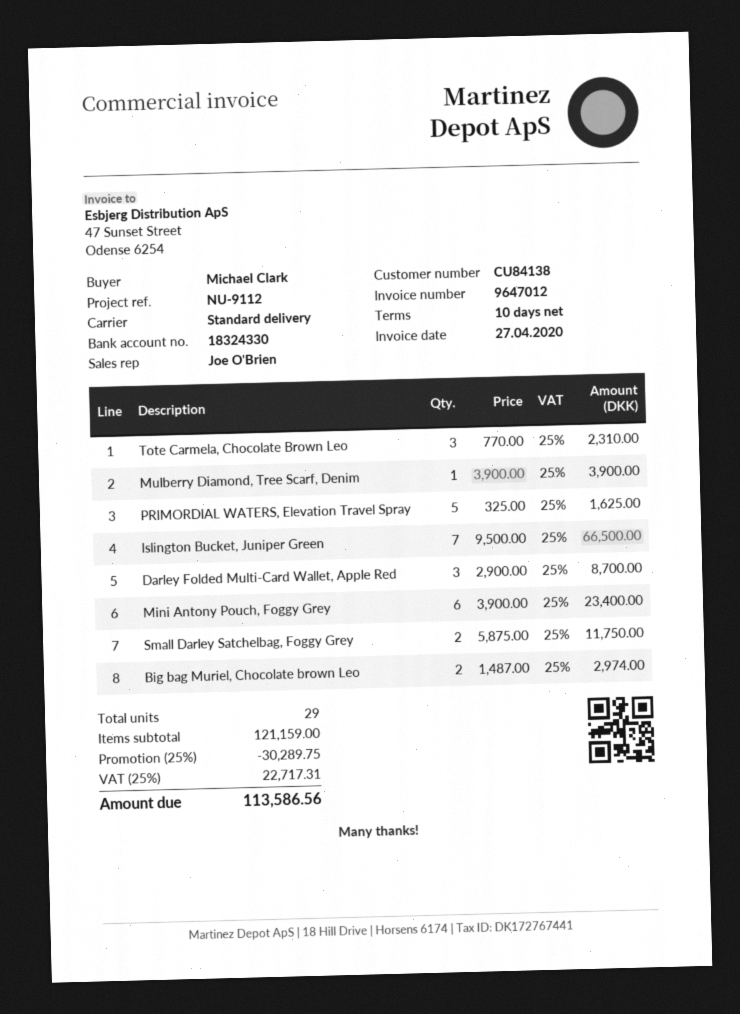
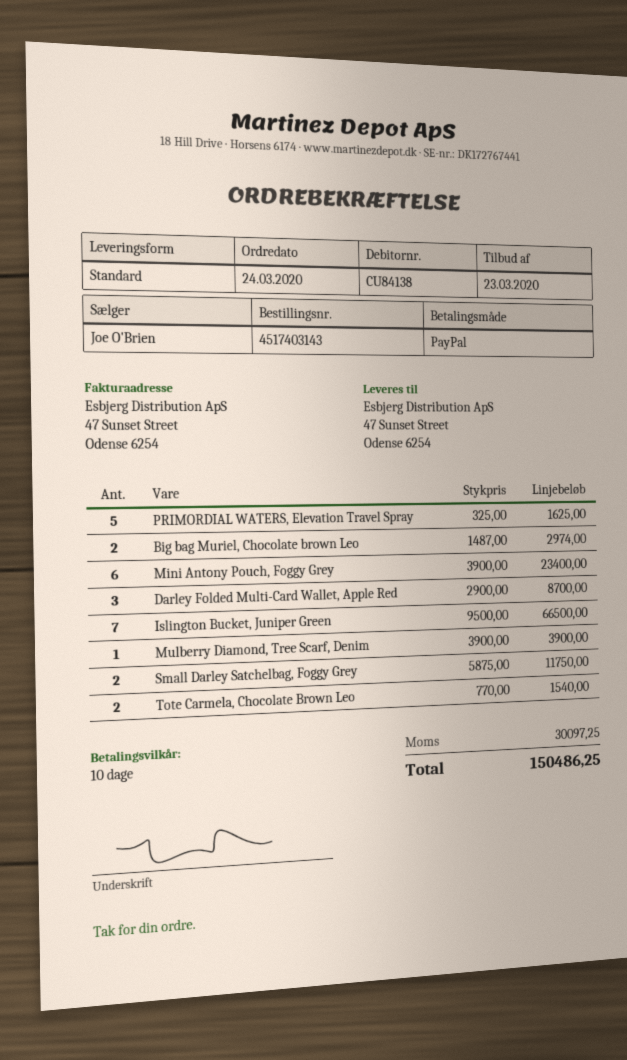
Tote Carmela, Chocolate Brown Leo: 3 x 770.00 = 2310.00 -> 2 x 770.00 = 1540.00
discount: 25% = 30289.75 -> none
tax: 22717.31 -> 30097.25
total: 113586.56 -> 150486.25

